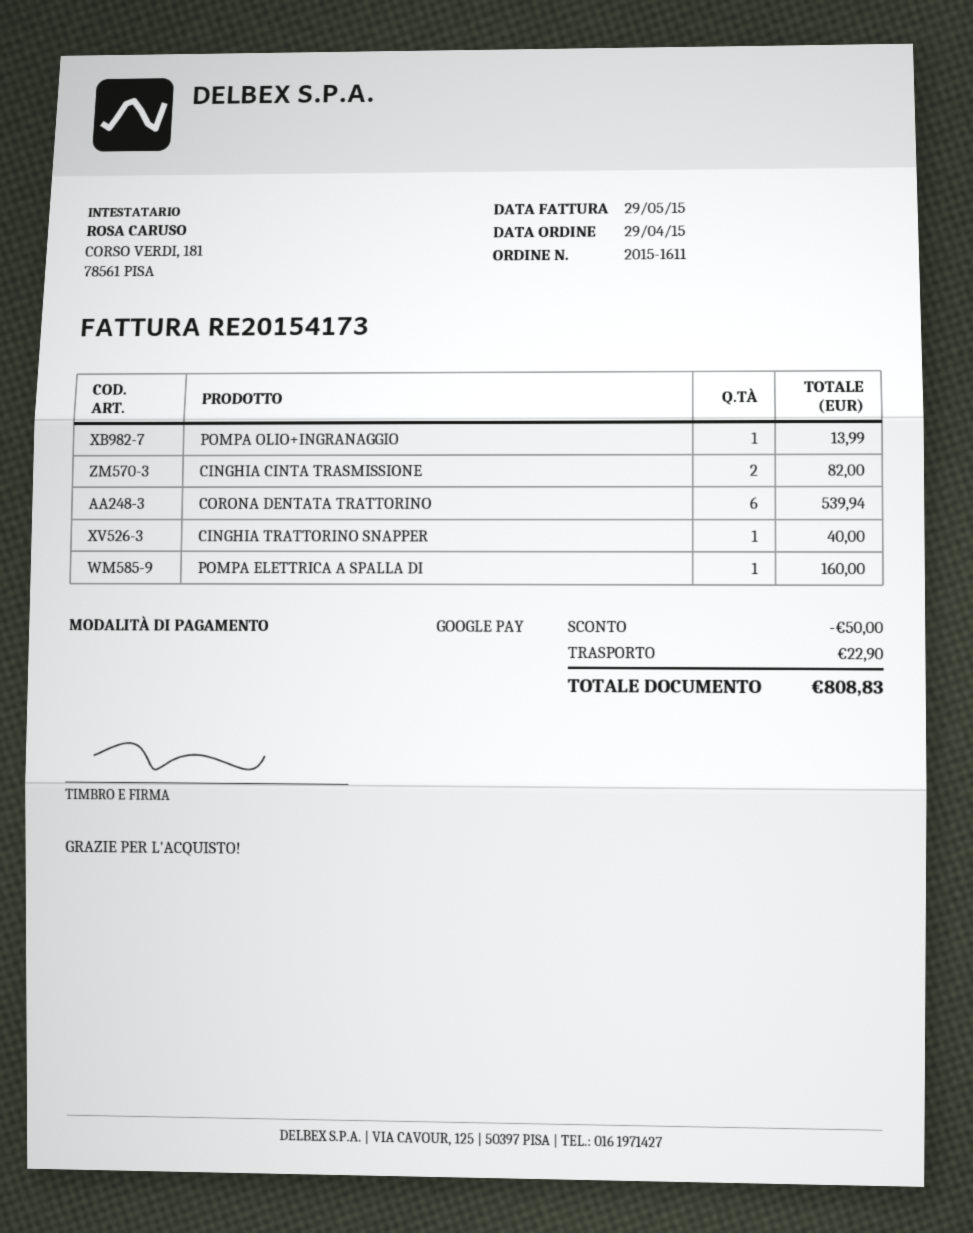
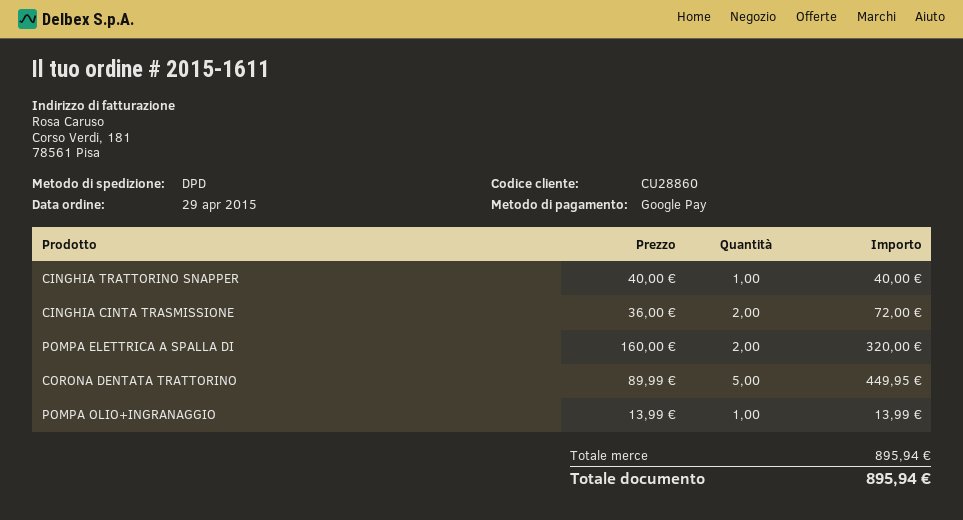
CINGHIA CINTA TRASMISSIONE: 2 for 82.00 -> 2 for 72.00
CORONA DENTATA TRATTORINO: 6 for 539.94 -> 5 for 449.95
POMPA ELETTRICA A SPALLA DI: 1 for 160.00 -> 2 for 320.00
discount: 50.00 -> none
shipping: 22.90 -> none
total: 808.83 -> 895.94

